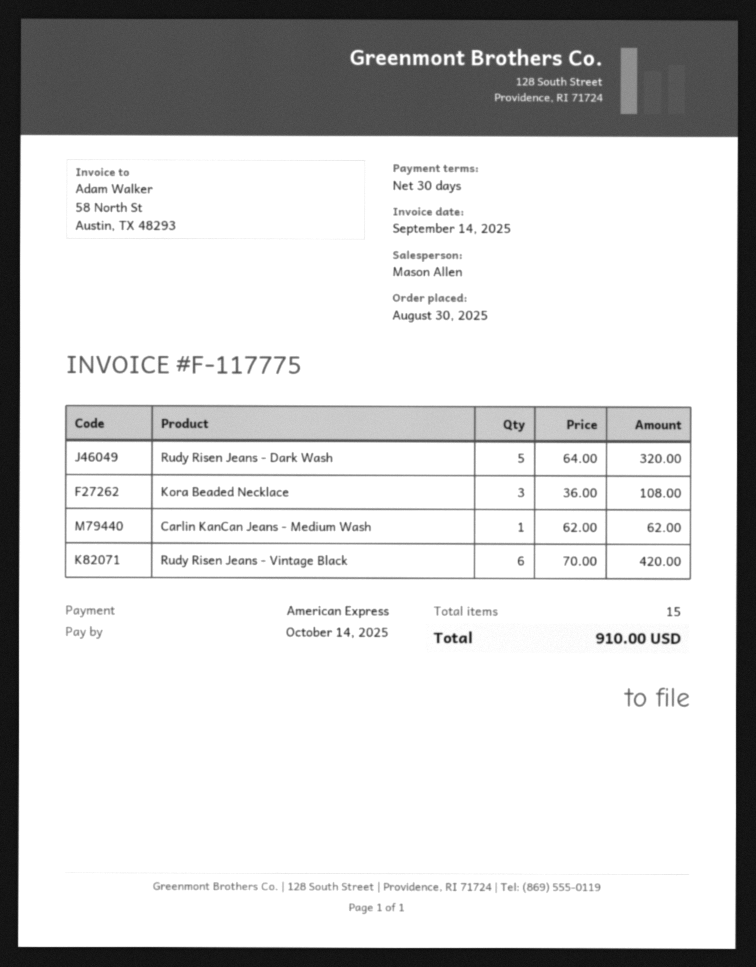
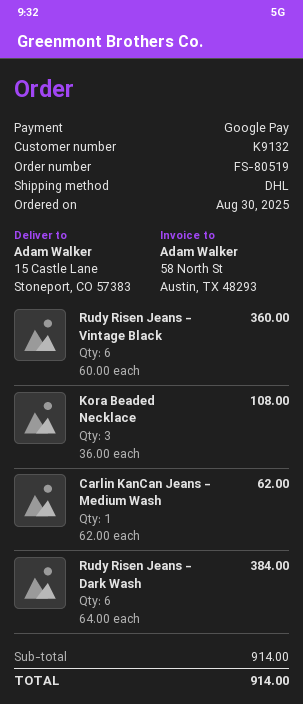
payment method: American Express -> Google Pay
Rudy Risen Jeans - Dark Wash: 5 x 64.00 = 320.00 -> 6 x 64.00 = 384.00
Rudy Risen Jeans - Vintage Black: 6 x 70.00 = 420.00 -> 6 x 60.00 = 360.00
total: 910.00 -> 914.00

